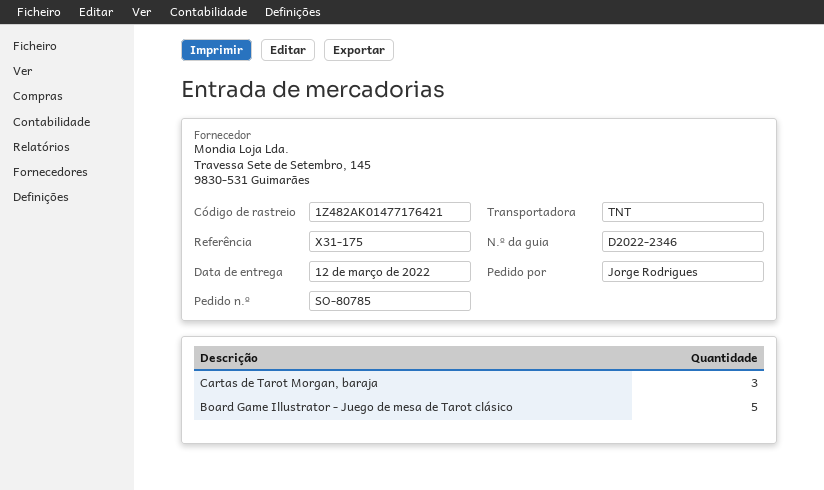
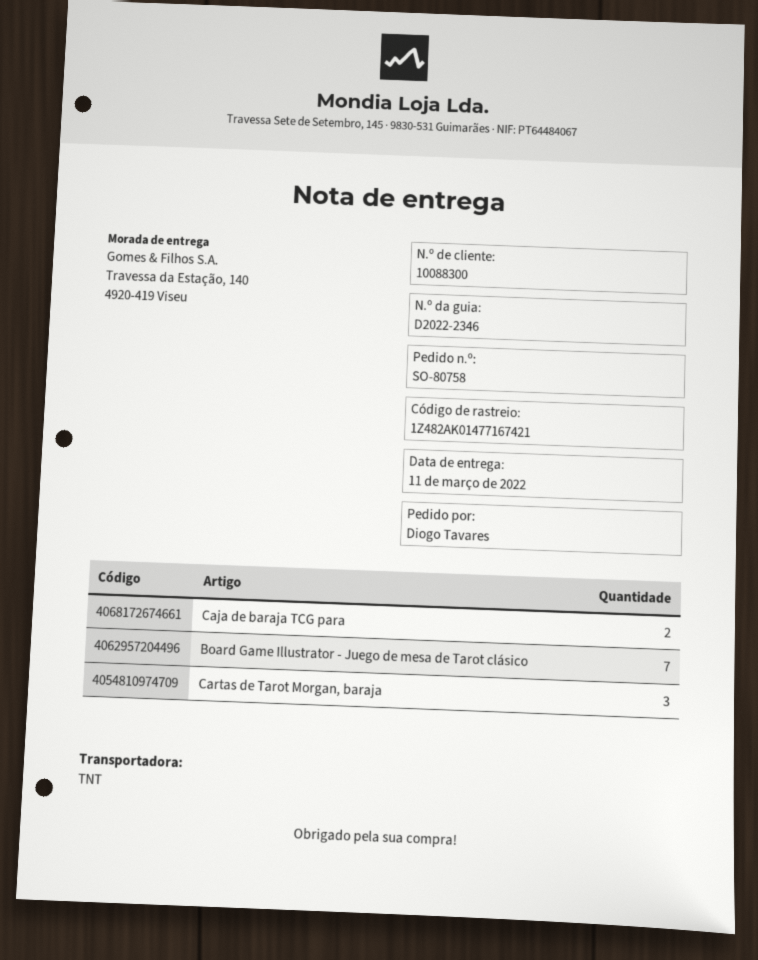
order number: SO-80785 -> SO-80758
delivery date: 2022-03-12 -> 2022-03-11
ordered by: Jorge Rodrigues -> Diogo Tavares
tracking number: 1Z482AK01477176421 -> 1Z482AK01477167421
Board Game Illustrator - Juego de mesa de Tarot clásico: 5 -> 7
Caja de baraja TCG para: none -> 2

